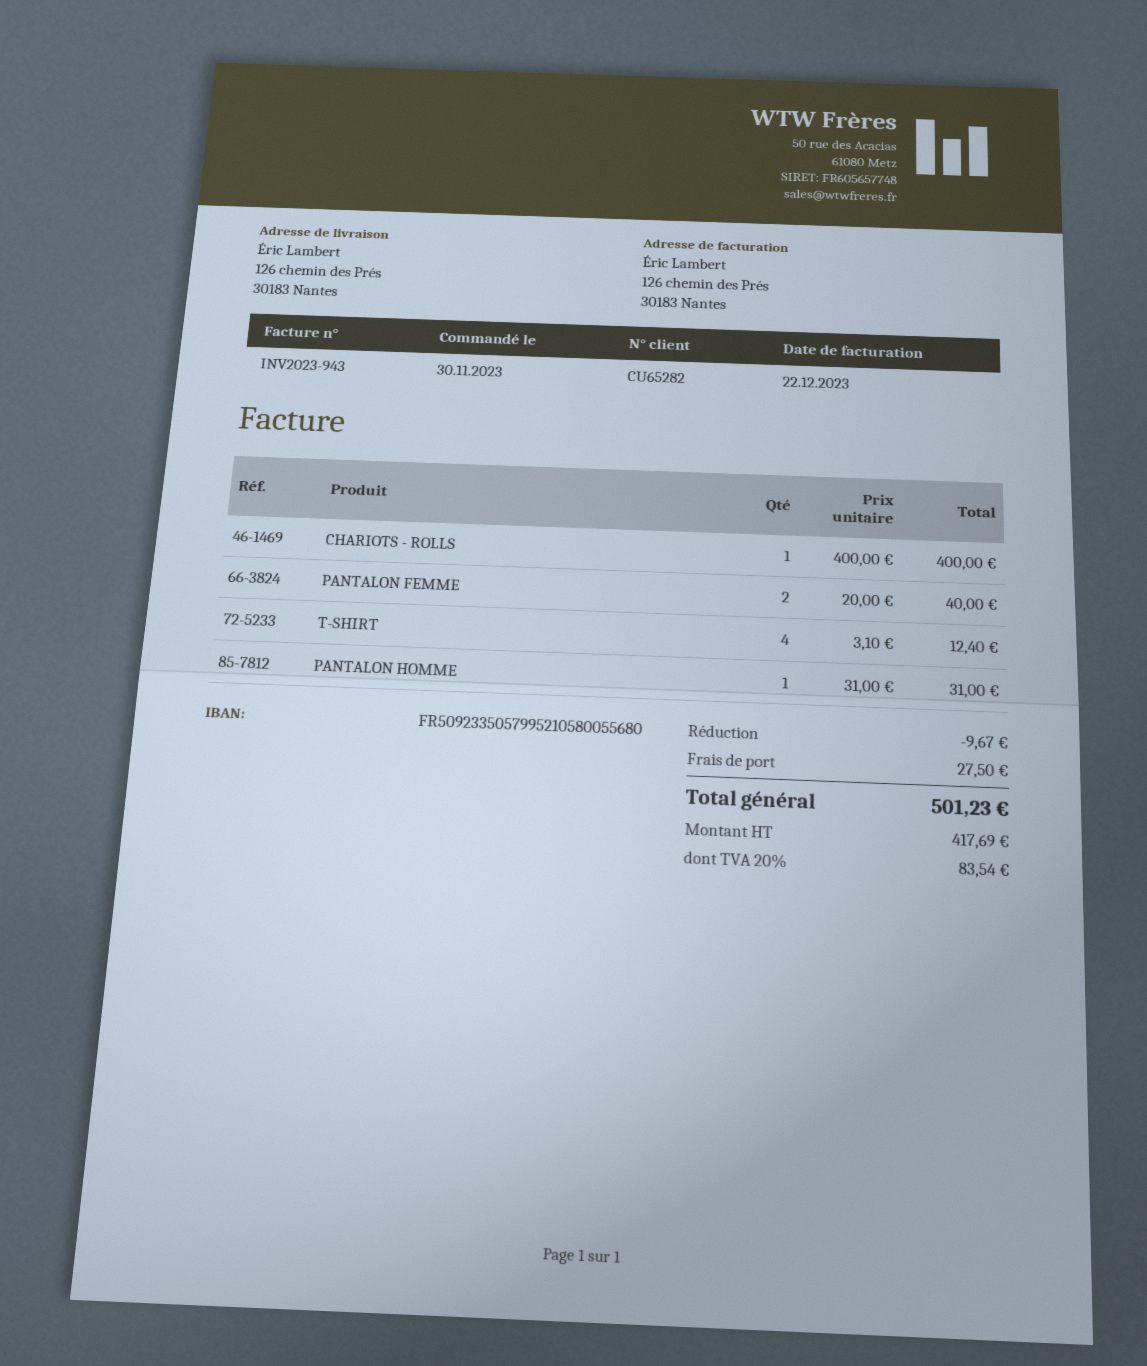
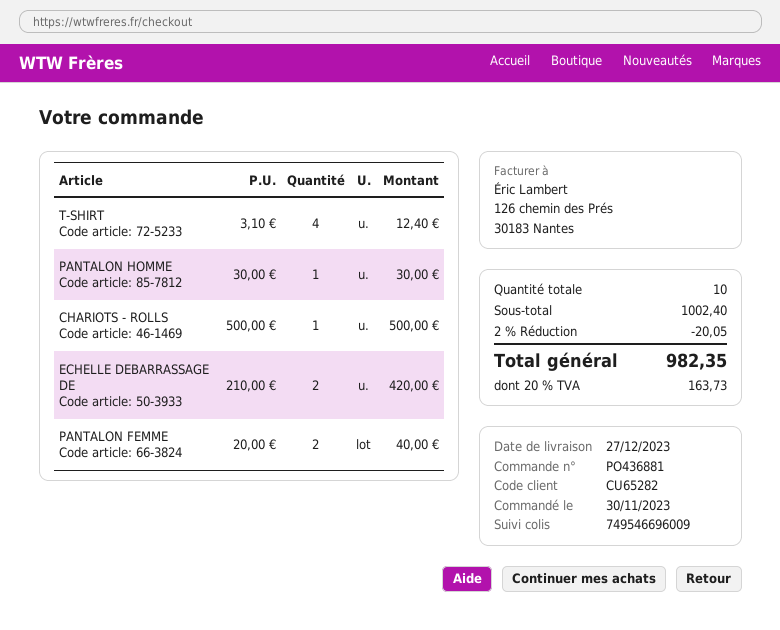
CHARIOTS - ROLLS: 1 x 400.00 = 400.00 -> 1 x 500.00 = 500.00
PANTALON HOMME: 1 x 31.00 = 31.00 -> 1 x 30.00 = 30.00
ECHELLE DEBARRASSAGE DE: none -> 2 x 210.00 = 420.00
discount: 9.67 -> 20.05
shipping: 27.50 -> none
tax: 20% = 83.54 -> 20% = 163.73
total: 501.23 -> 982.35

